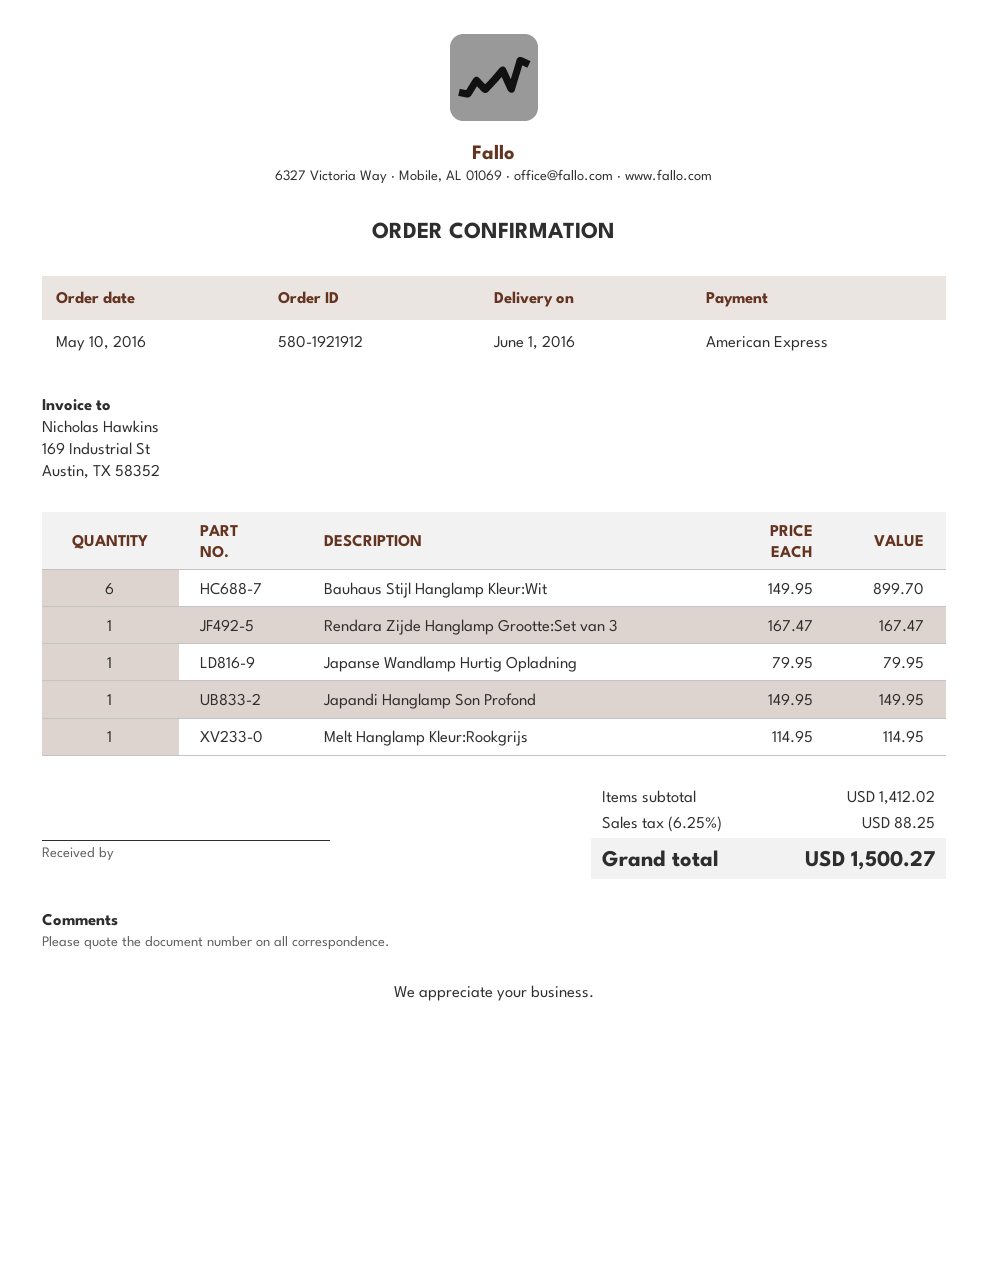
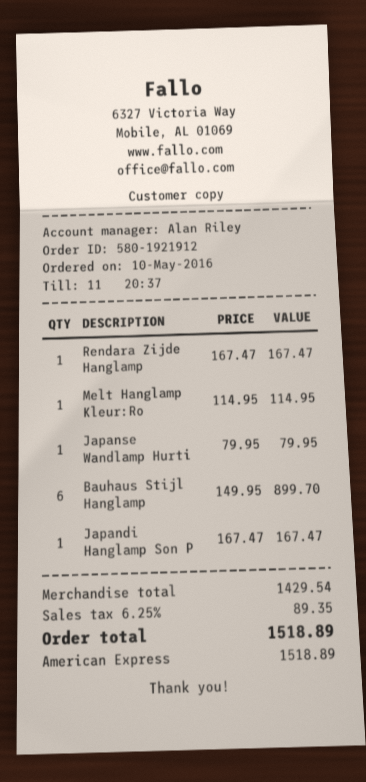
Japandi Hanglamp Son Profond: 1 x 149.95 = 149.95 -> 1 x 167.47 = 167.47
subtotal: 1412.02 -> 1429.54
tax: 6.25% = 88.25 -> 6.25% = 89.35
total: 1500.27 -> 1518.89

